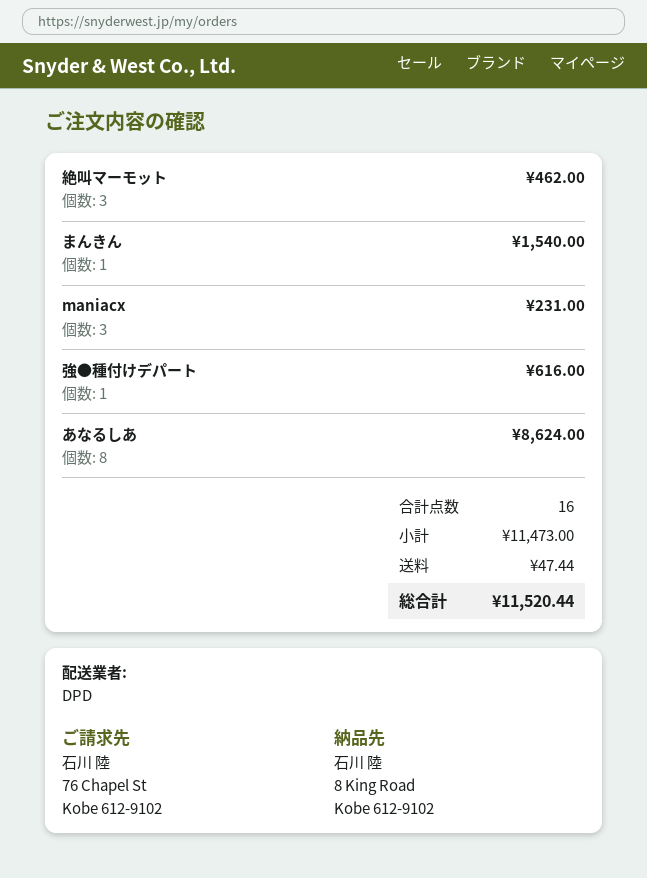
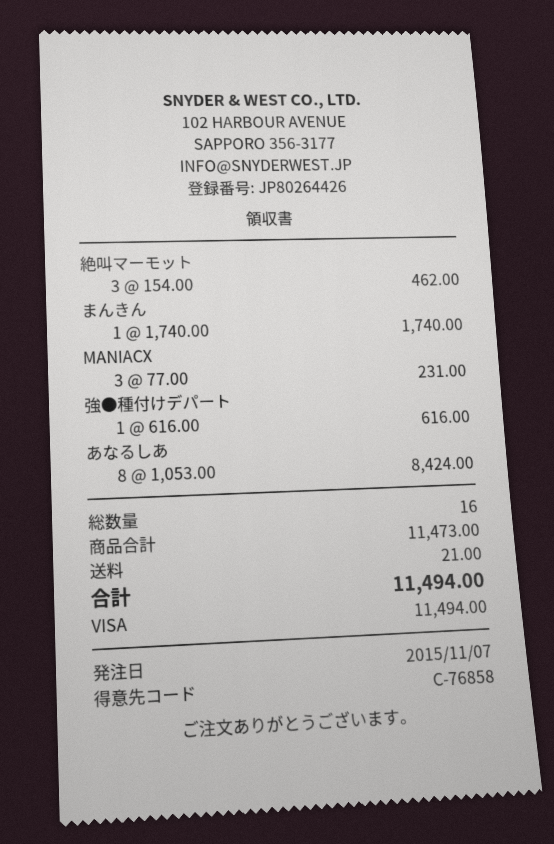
まんきん: 1 for 1540.00 -> 1 for 1740.00
あなるしあ: 8 for 8624.00 -> 8 for 8424.00
shipping: 47.44 -> 21.00
total: 11520.44 -> 11494.00

